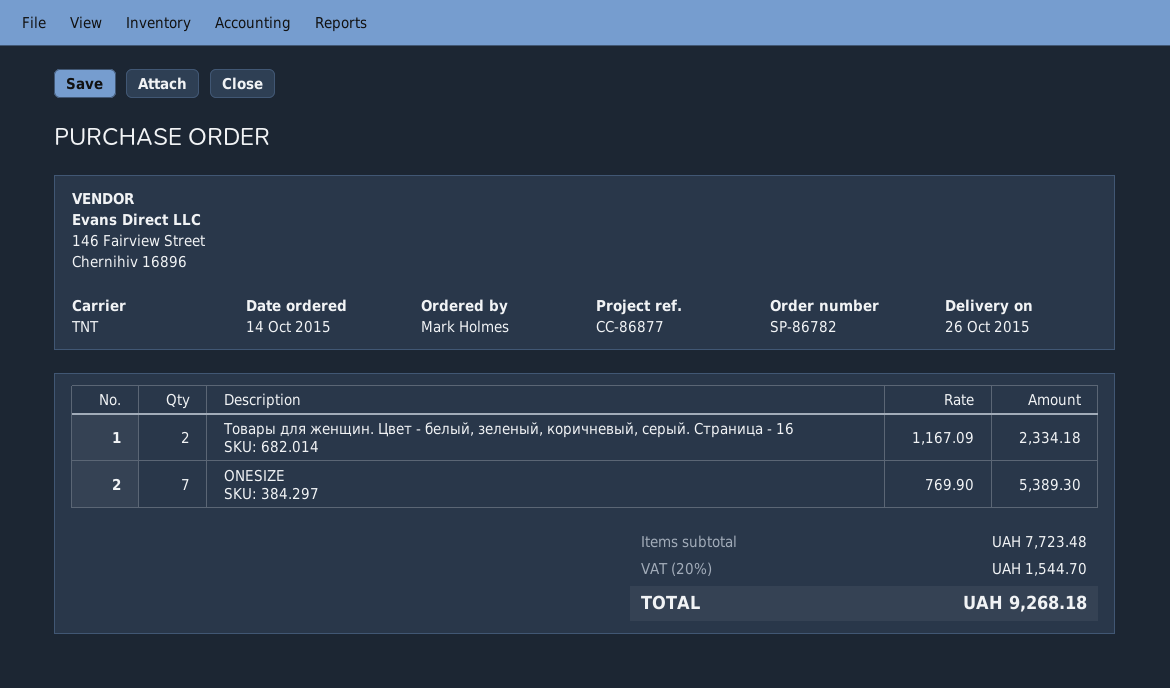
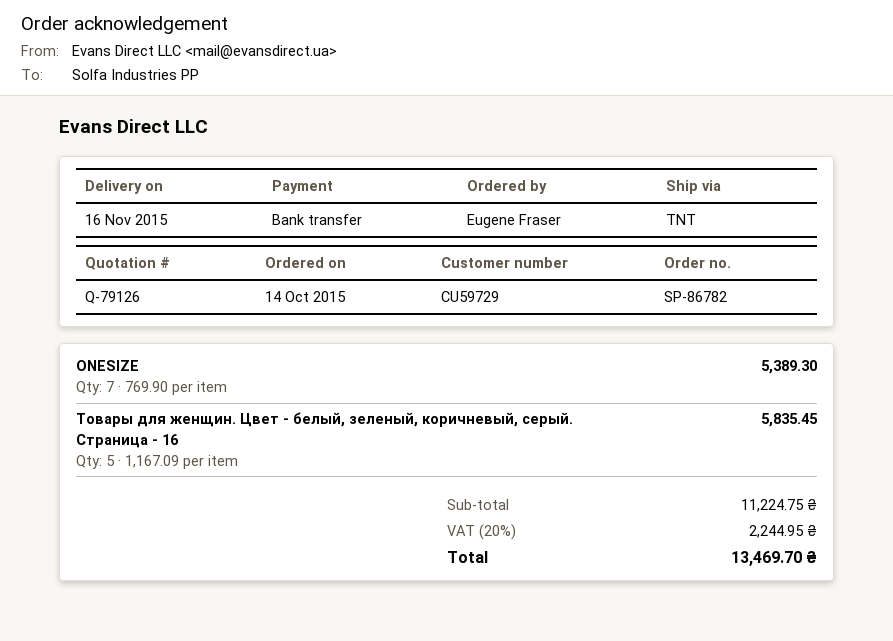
delivery date: 2015-10-26 -> 2015-11-16
ordered by: Mark Holmes -> Eugene Fraser
Товары для женщин. Цвет - белый, зеленый, коричневый, серый. Страница - 16: 2 x 1167.09 = 2334.18 -> 5 x 1167.09 = 5835.45
subtotal: 7723.48 -> 11224.75
tax: 20% = 1544.70 -> 20% = 2244.95
total: 9268.18 -> 13469.70

